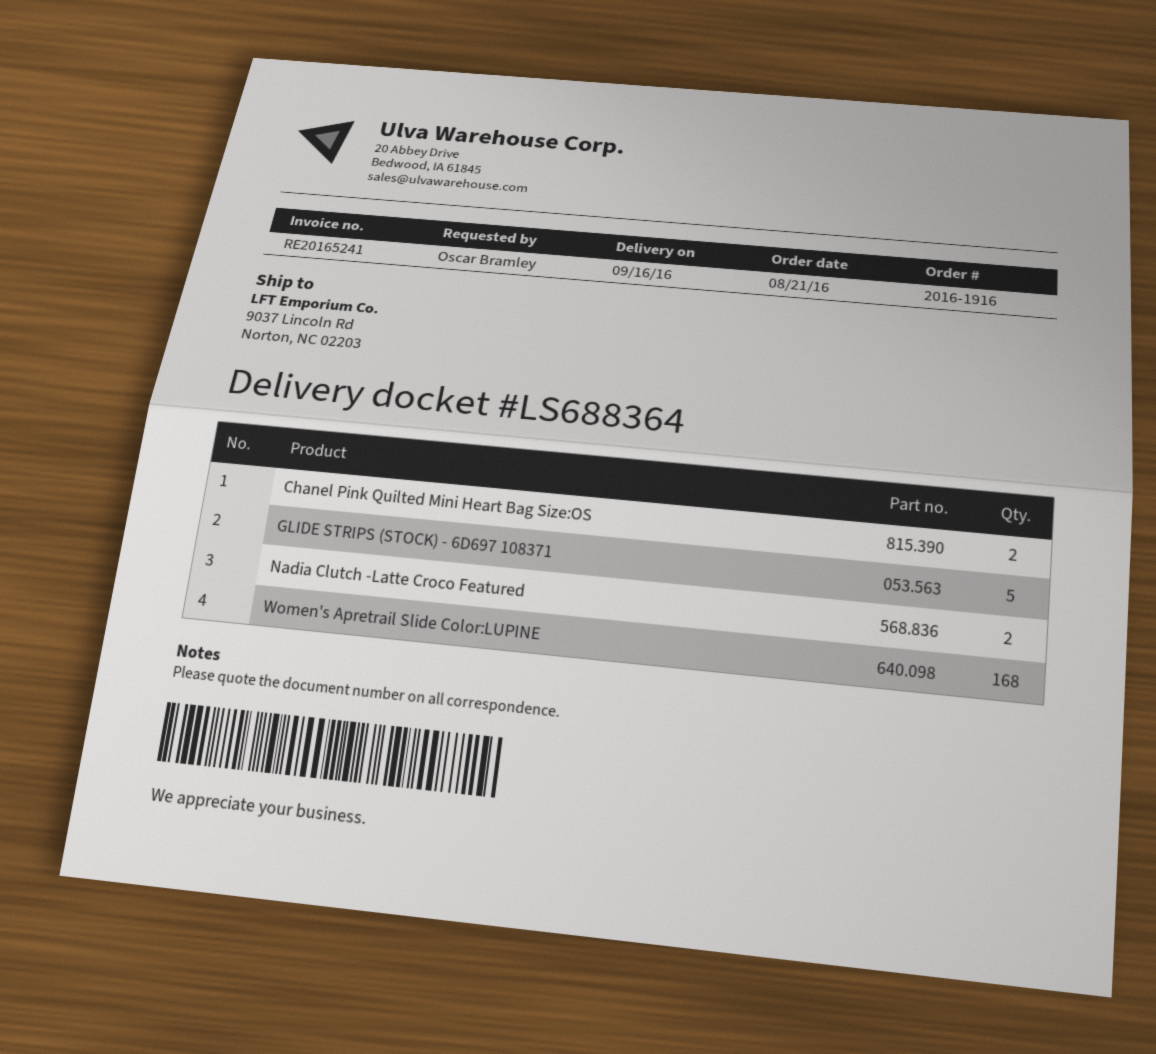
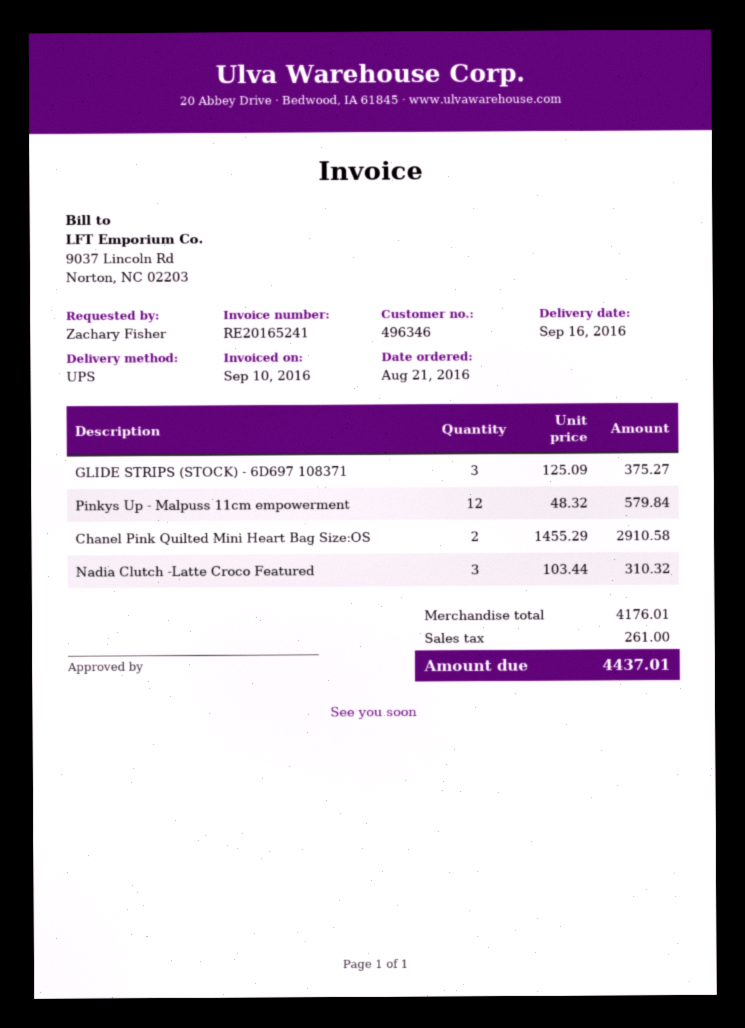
ordered by: Oscar Bramley -> Zachary Fisher
GLIDE STRIPS (STOCK) - 6D697 108371: 5 -> 3
Nadia Clutch -Latte Croco Featured: 2 -> 3
Women's Apretrail Slide Color:LUPINE: 168 -> none
Pinkys Up - Malpuss 11cm empowerment: none -> 12

